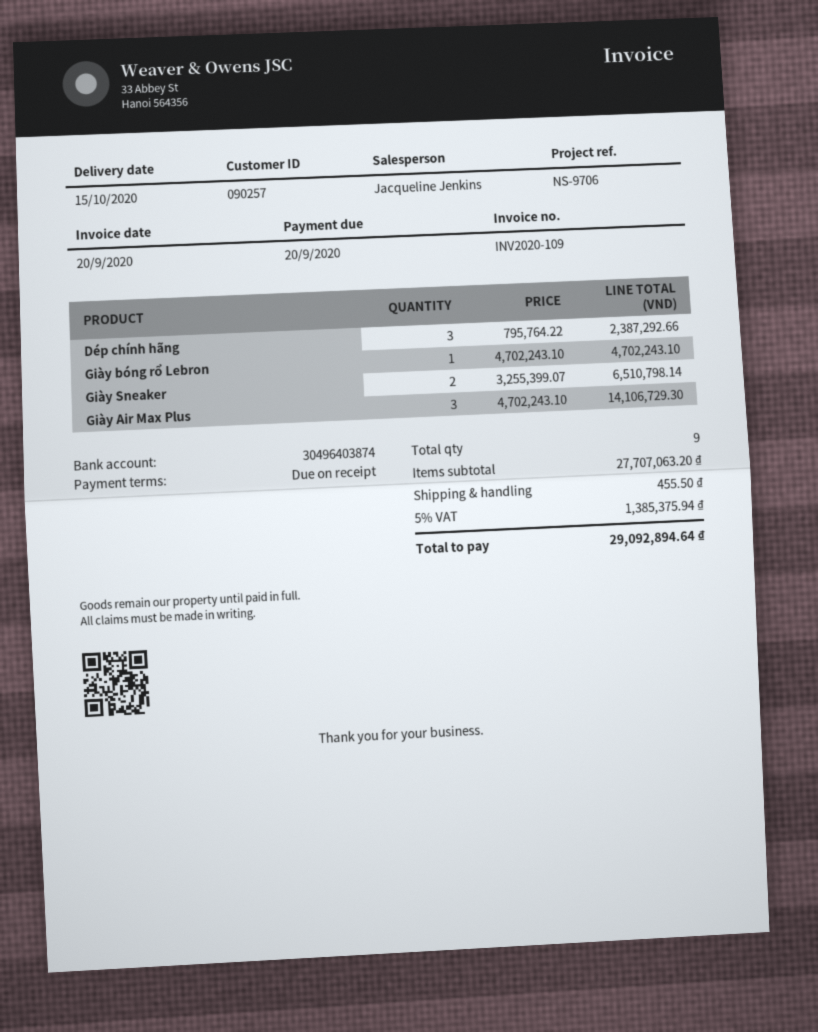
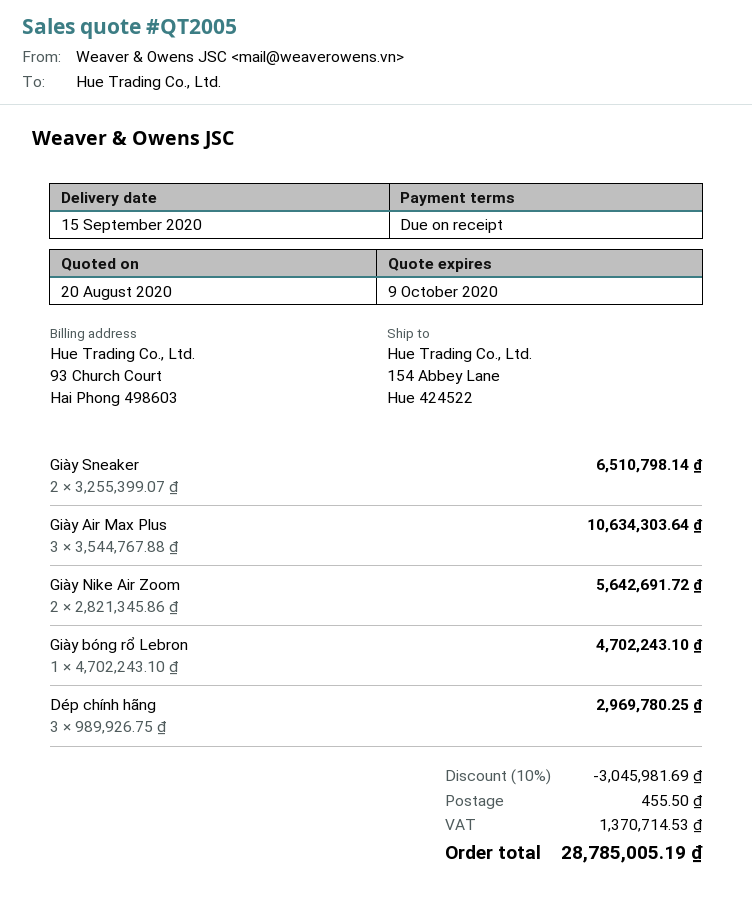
delivery date: 2020-10-15 -> 2020-09-15
Dép chính hãng: 3 x 795764.22 = 2387292.66 -> 3 x 989926.75 = 2969780.25
Giày Air Max Plus: 3 x 4702243.10 = 14106729.30 -> 3 x 3544767.88 = 10634303.64
Giày Nike Air Zoom: none -> 2 x 2821345.86 = 5642691.72
discount: none -> 10% = 3045981.69
tax: 1385375.94 -> 1370714.53
total: 29092894.64 -> 28785005.19

